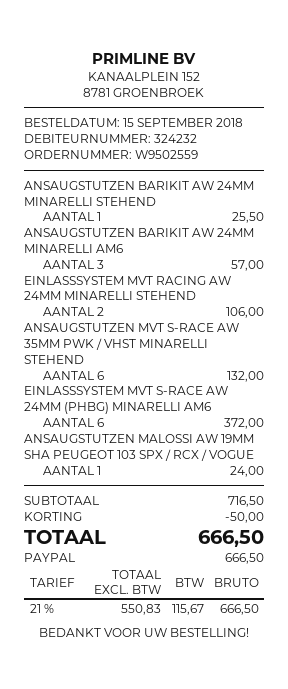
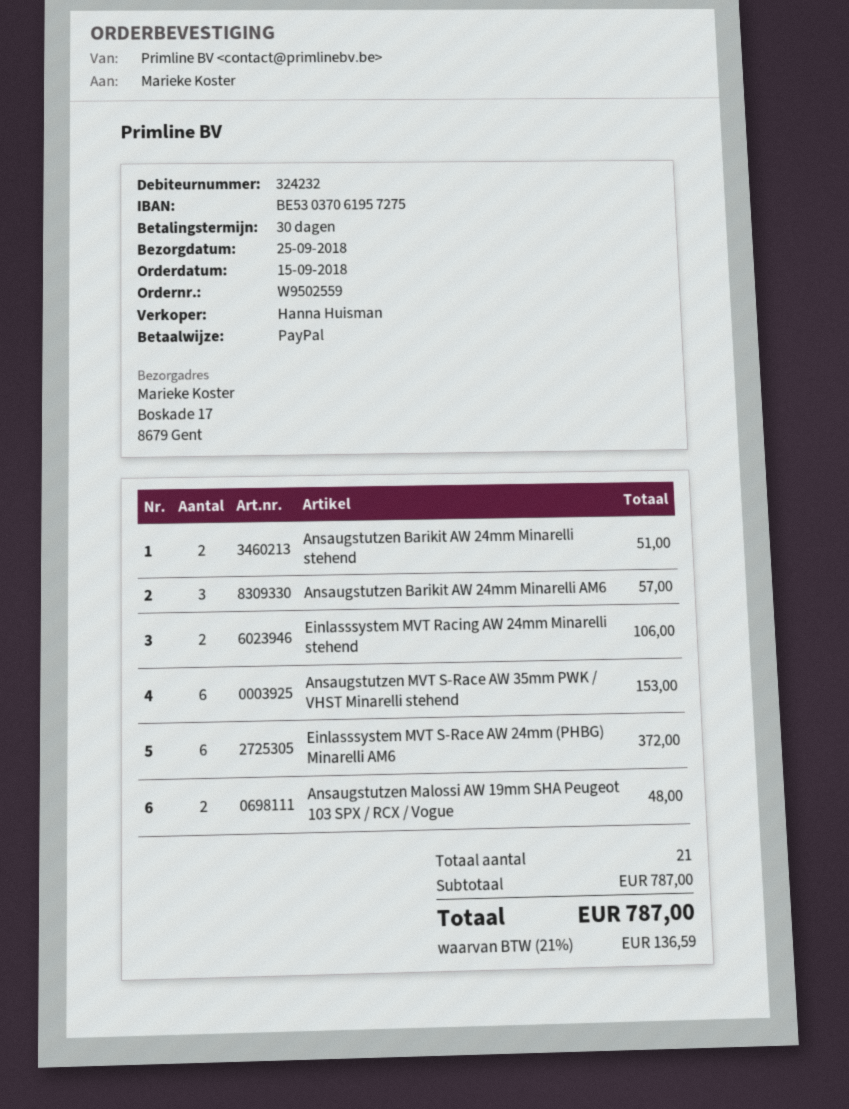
ANSAUGSTUTZEN BARIKIT AW 24MM MINARELLI STEHEND: 1 for 25.50 -> 2 for 51.00
ANSAUGSTUTZEN MVT S-RACE AW 35MM PWK / VHST MINARELLI STEHEND: 6 for 132.00 -> 6 for 153.00
ANSAUGSTUTZEN MALOSSI AW 19MM SHA PEUGEOT 103 SPX / RCX / VOGUE: 1 for 24.00 -> 2 for 48.00
subtotal: 716.50 -> 787.00
discount: 50.00 -> none
tax: 21% = 115.67 -> 21% = 136.59
total: 666.50 -> 787.00

